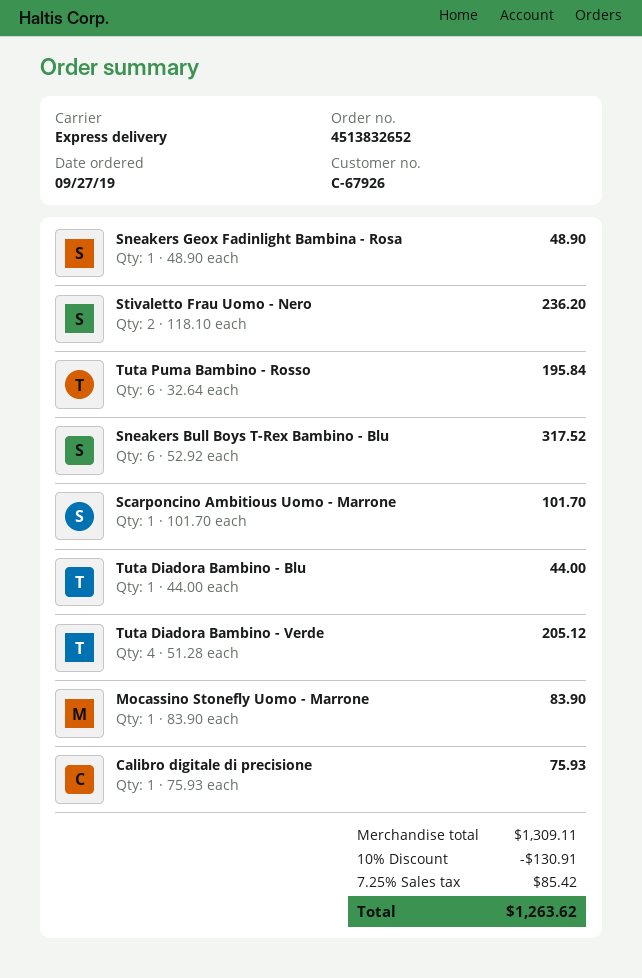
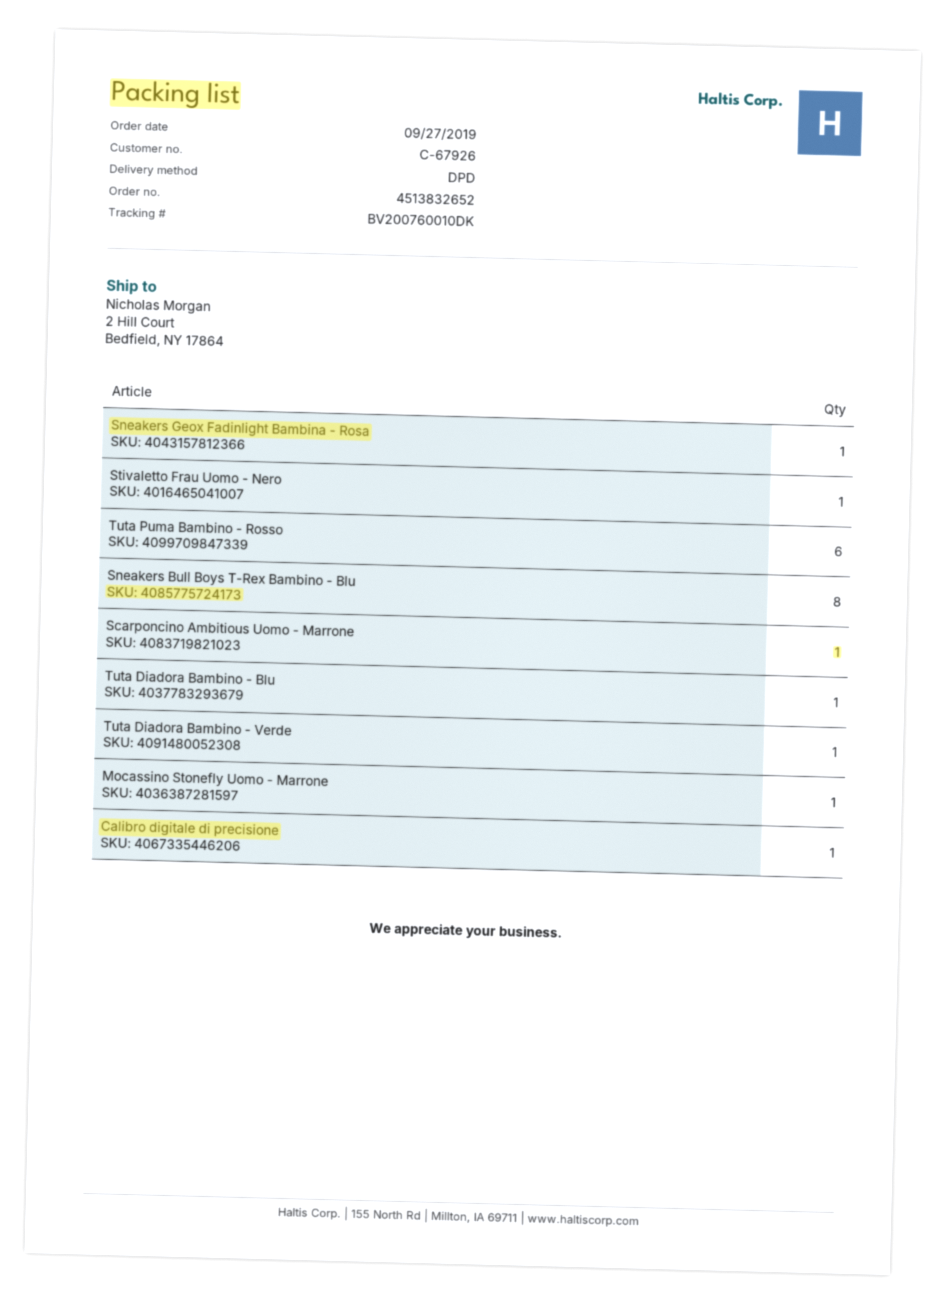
shipping method: express -> DPD
Stivaletto Frau Uomo - Nero: 2 -> 1
Sneakers Bull Boys T-Rex Bambino - Blu: 6 -> 8
Tuta Diadora Bambino - Verde: 4 -> 1

